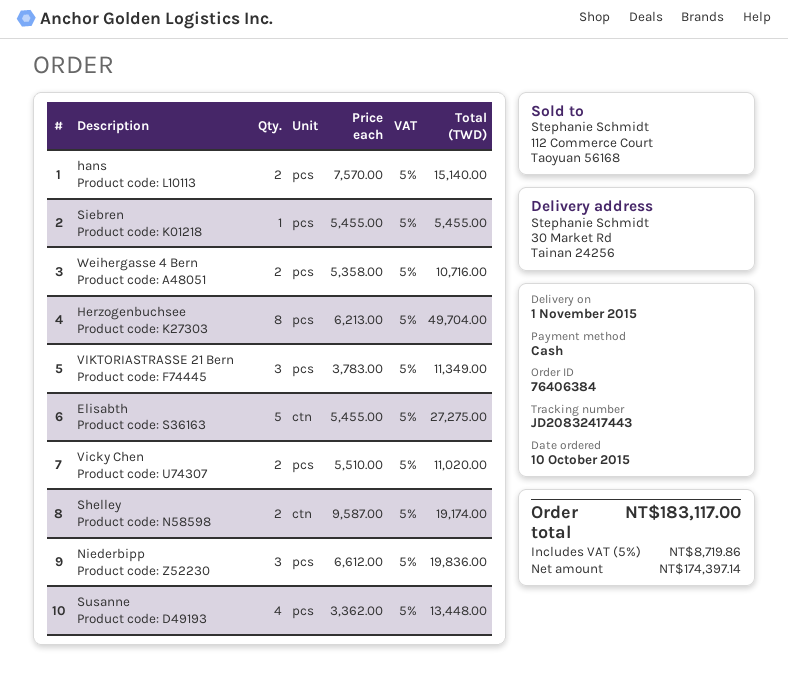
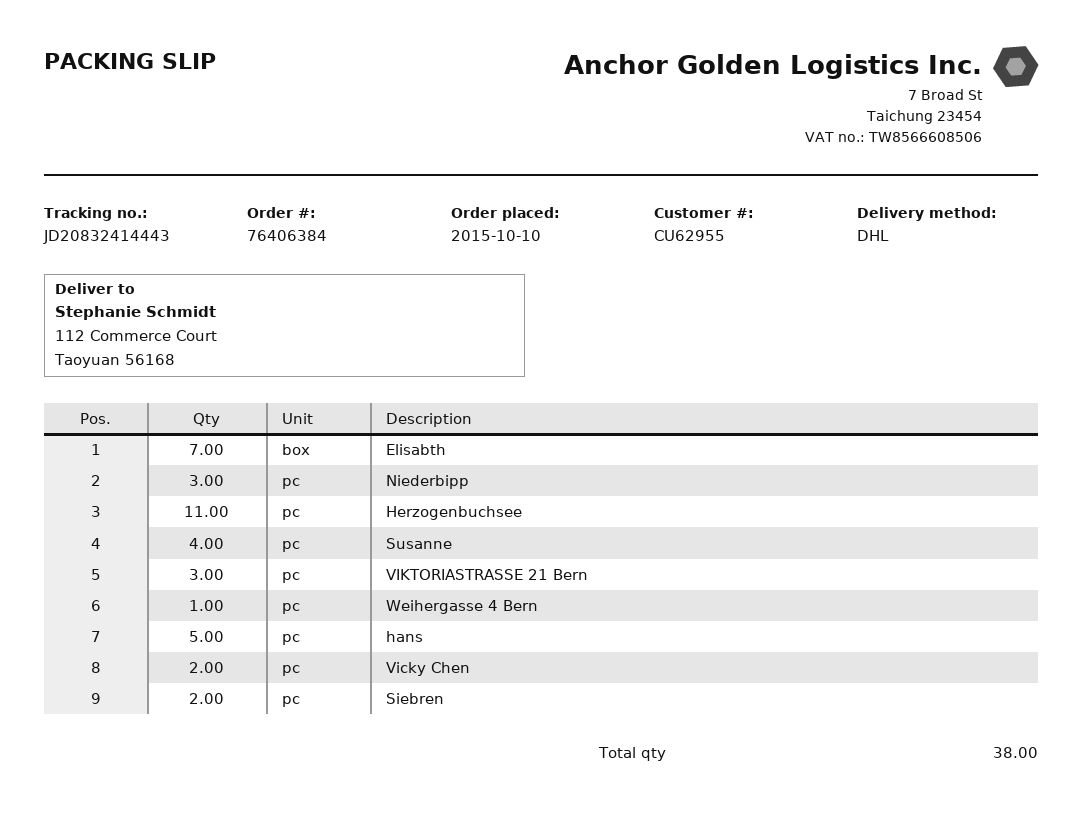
tracking number: JD20832417443 -> JD20832414443
ship to: 30 Market Rd, Tainan 24256 -> 112 Commerce Court, Taoyuan 56168
hans: 2 -> 5
Siebren: 1 -> 2
Weihergasse 4 Bern: 2 -> 1
Herzogenbuchsee: 8 -> 11
Elisabth: 5 -> 7
Shelley: 2 -> none

